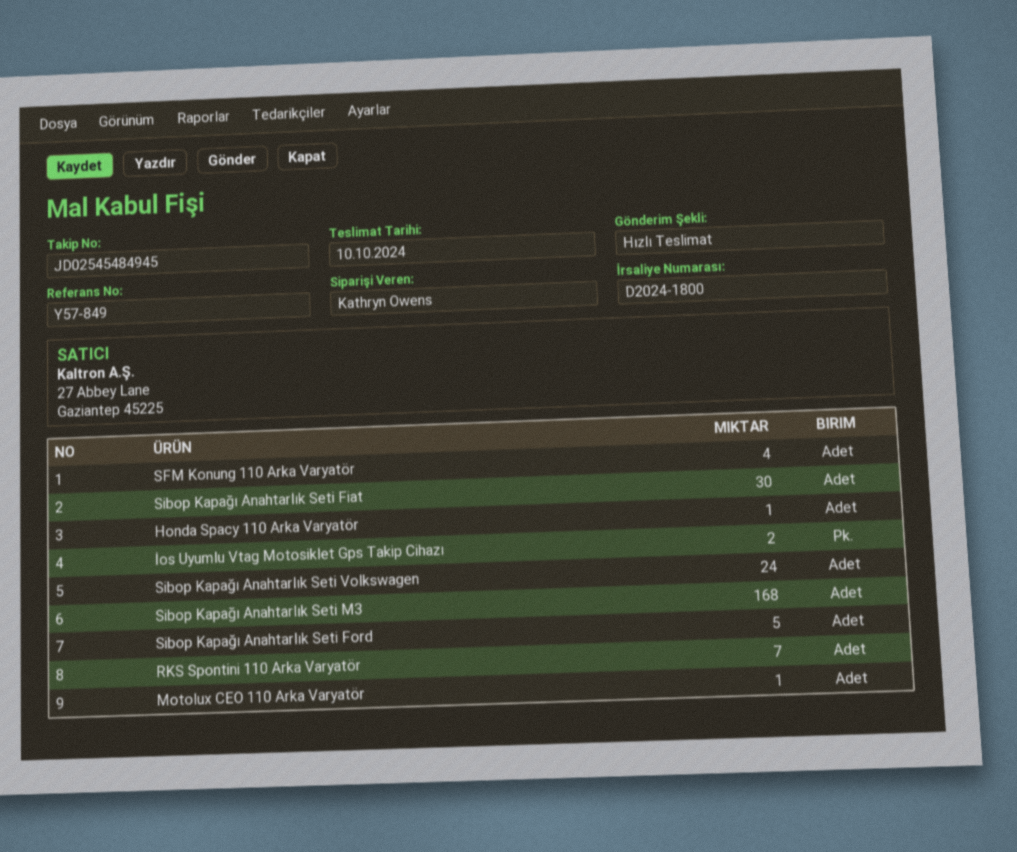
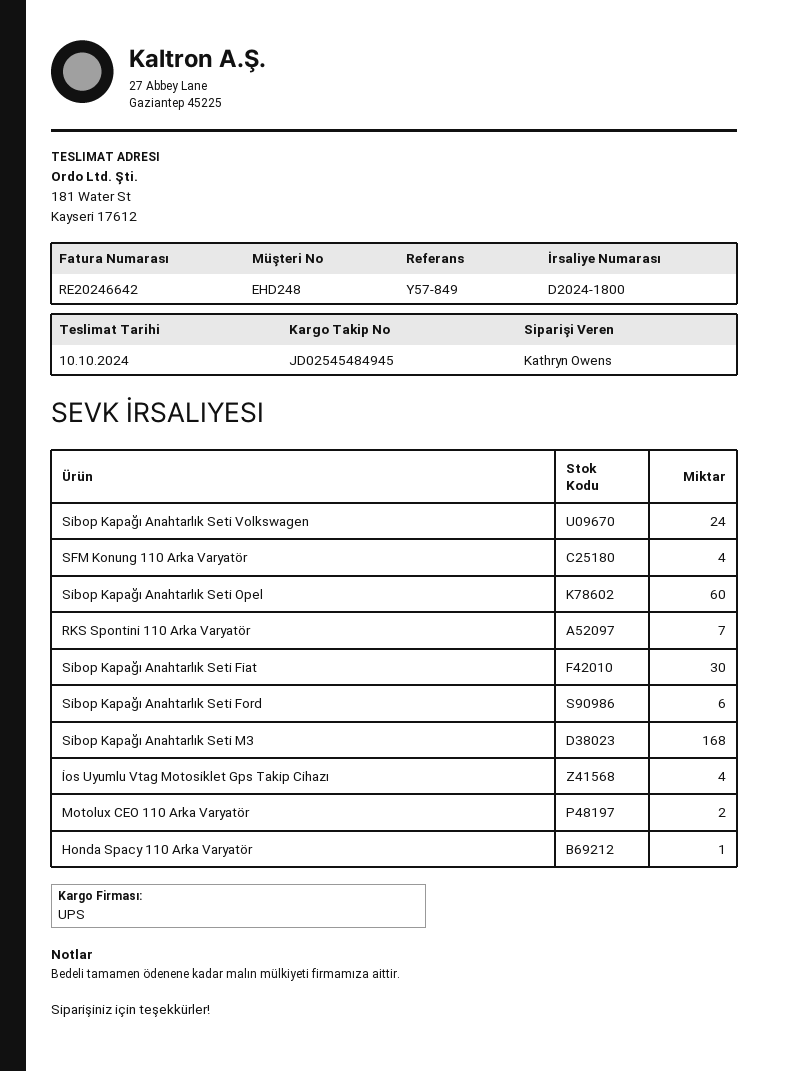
shipping method: express -> UPS
İos Uyumlu Vtag Motosiklet Gps Takip Cihazı: 2 -> 4
Sibop Kapağı Anahtarlık Seti Ford: 5 -> 6
Motolux CEO 110 Arka Varyatör: 1 -> 2
Sibop Kapağı Anahtarlık Seti Opel: none -> 60

